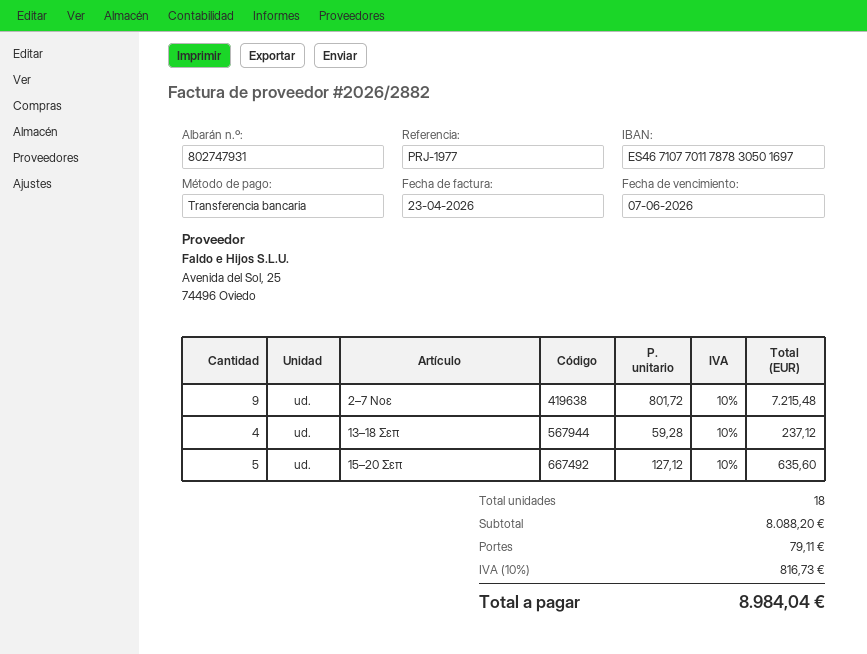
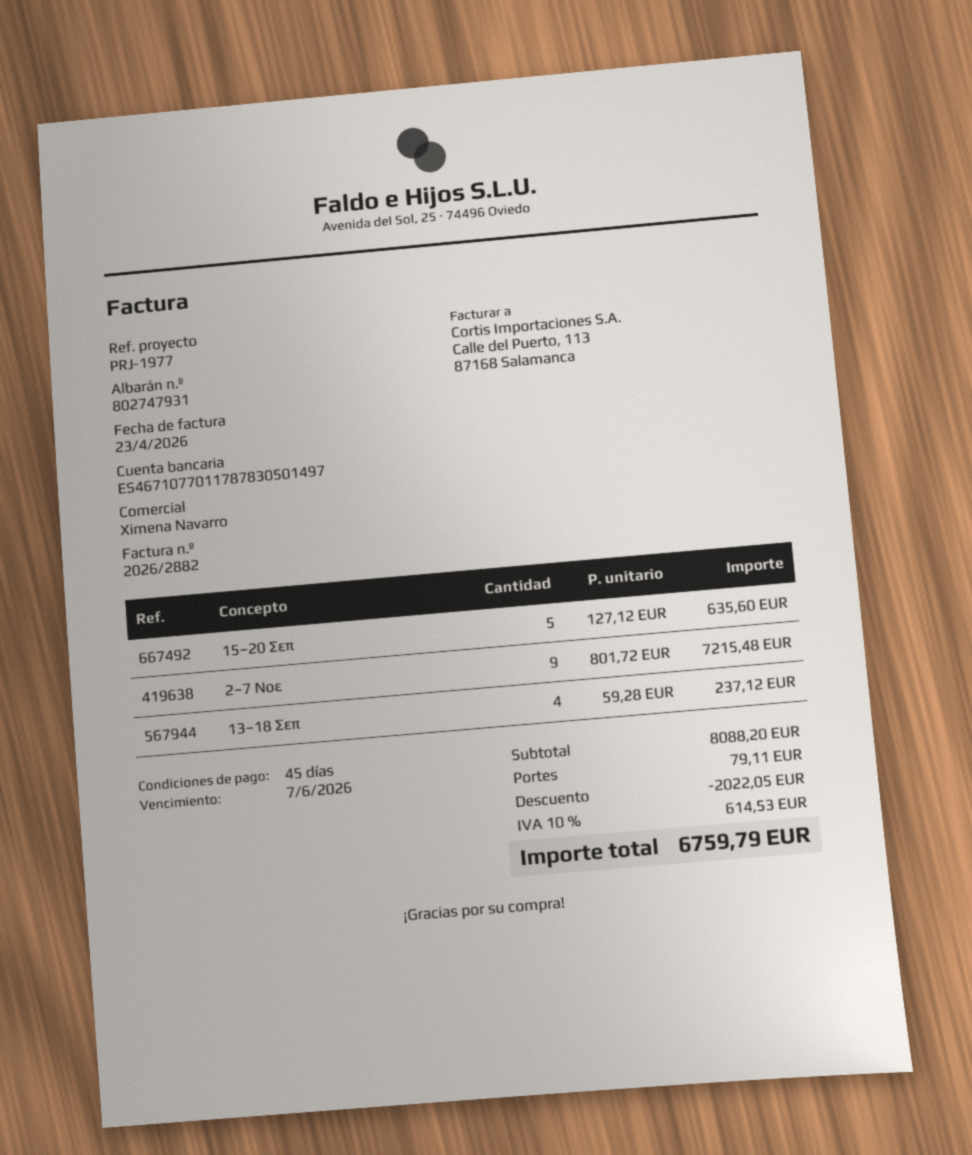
bank account: ES4671077011787830501697 -> ES4671077011787830501497
discount: none -> 2022.05
tax: 10% = 816.73 -> 10% = 614.53
total: 8984.04 -> 6759.79

